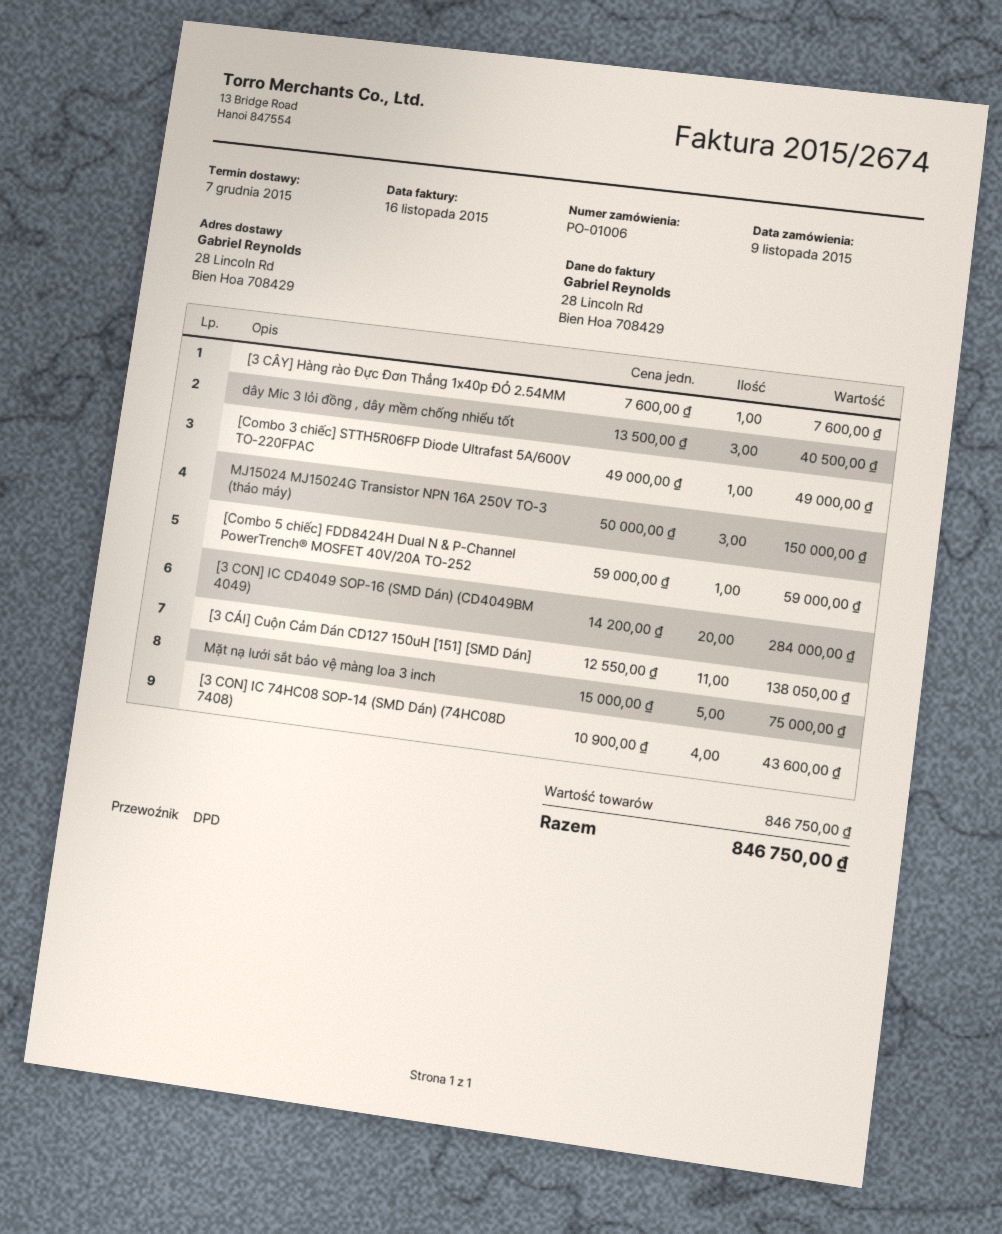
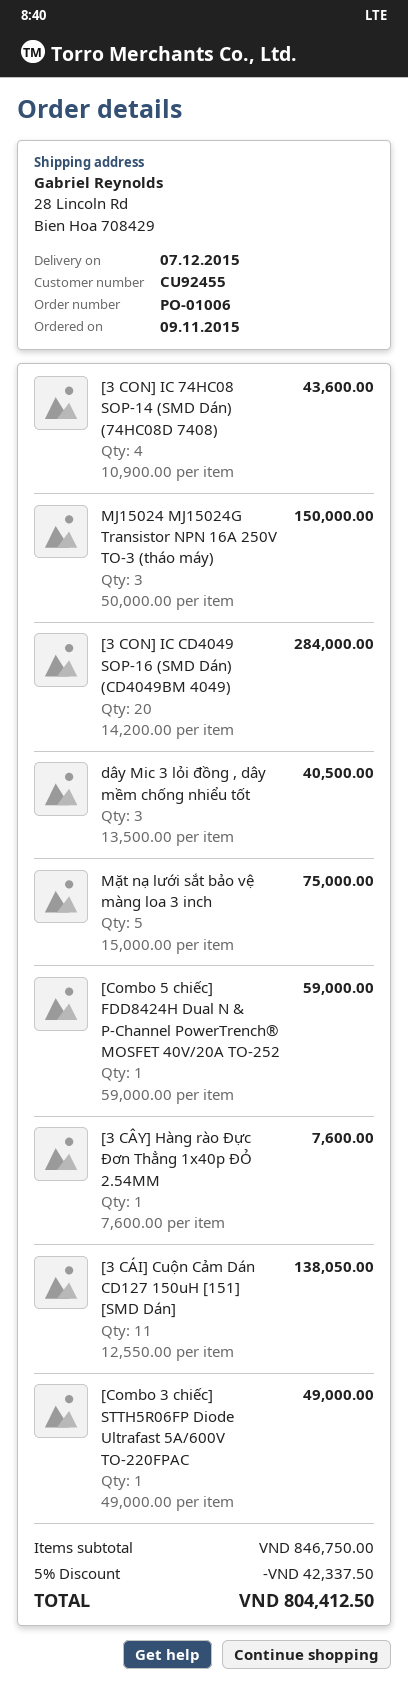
discount: none -> 5% = 42337.50
total: 846750.00 -> 804412.50

